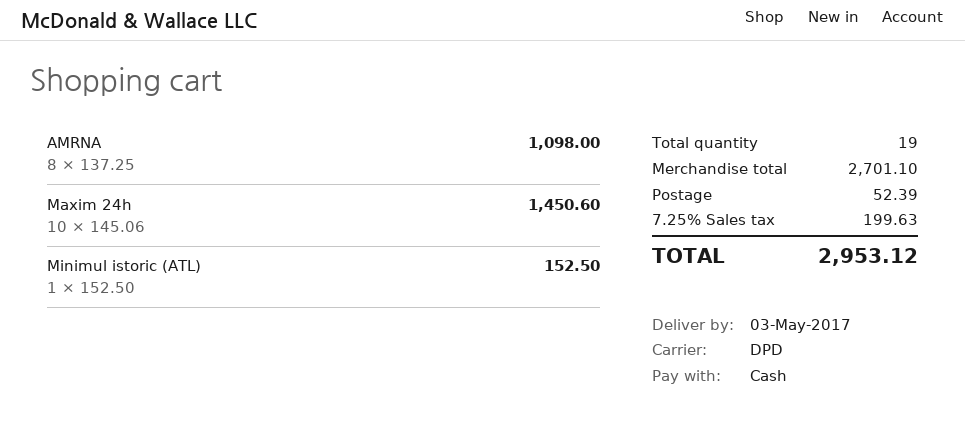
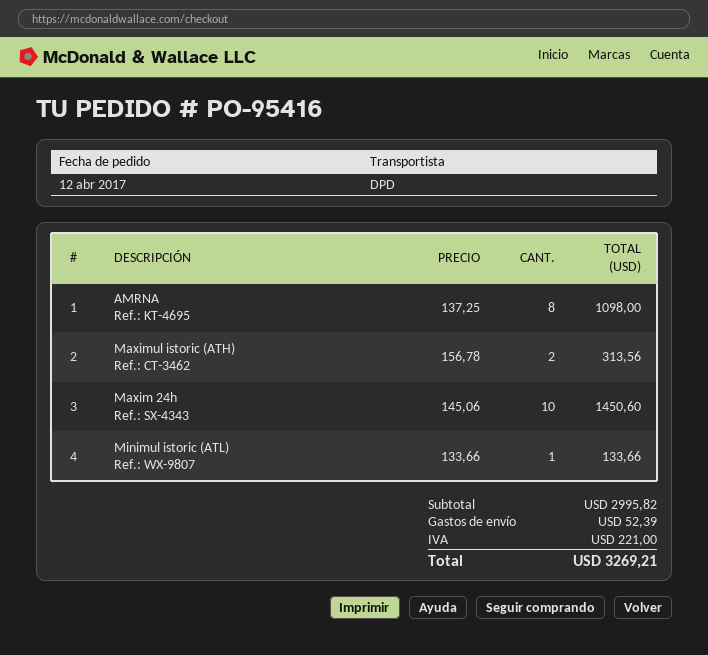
Minimul istoric (ATL): 1 x 152.50 = 152.50 -> 1 x 133.66 = 133.66
Maximul istoric (ATH): none -> 2 x 156.78 = 313.56
subtotal: 2701.10 -> 2995.82
tax: 199.63 -> 221.00
total: 2953.12 -> 3269.21

